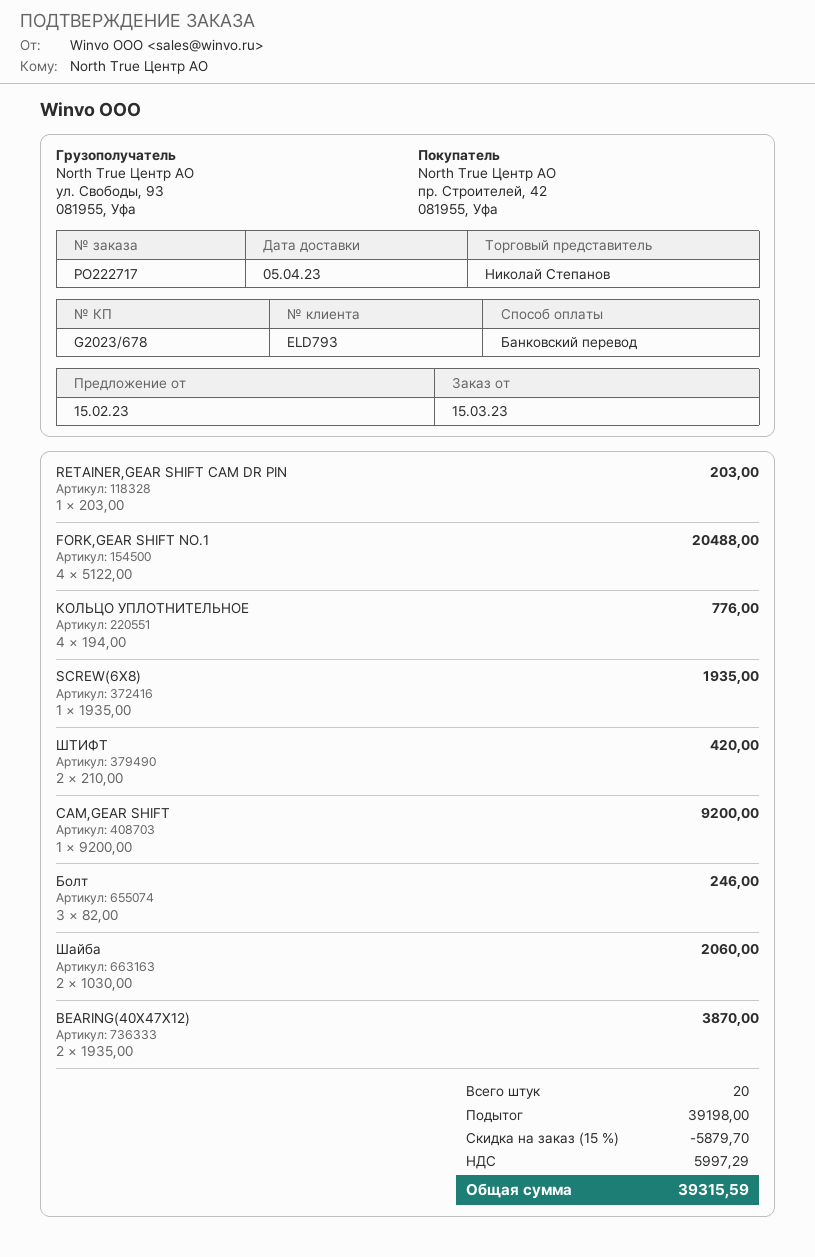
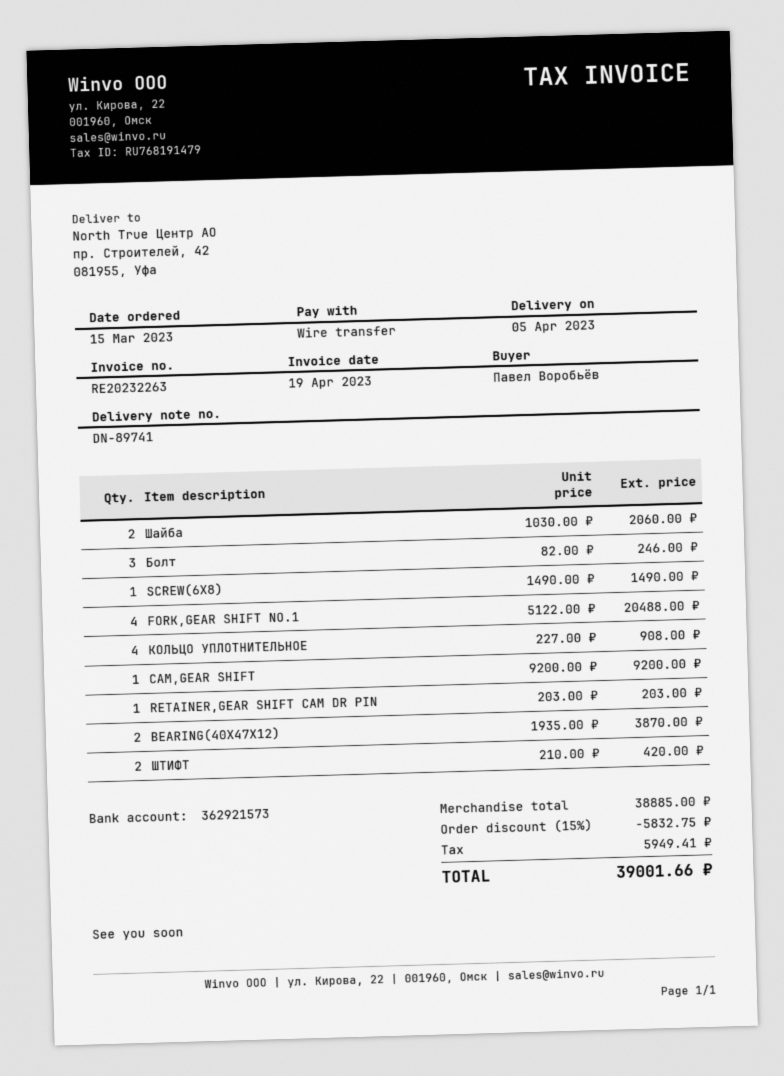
ship to: ул. Свободы, 93, 081955, Уфа -> пр. Строителей, 42, 081955, Уфа
КОЛЬЦО УПЛОТНИТЕЛЬНОЕ: 4 x 194.00 = 776.00 -> 4 x 227.00 = 908.00
SCREW(6X8): 1 x 1935.00 = 1935.00 -> 1 x 1490.00 = 1490.00
subtotal: 39198.00 -> 38885.00
discount: 15% = 5879.70 -> 15% = 5832.75
tax: 5997.29 -> 5949.41
total: 39315.59 -> 39001.66

